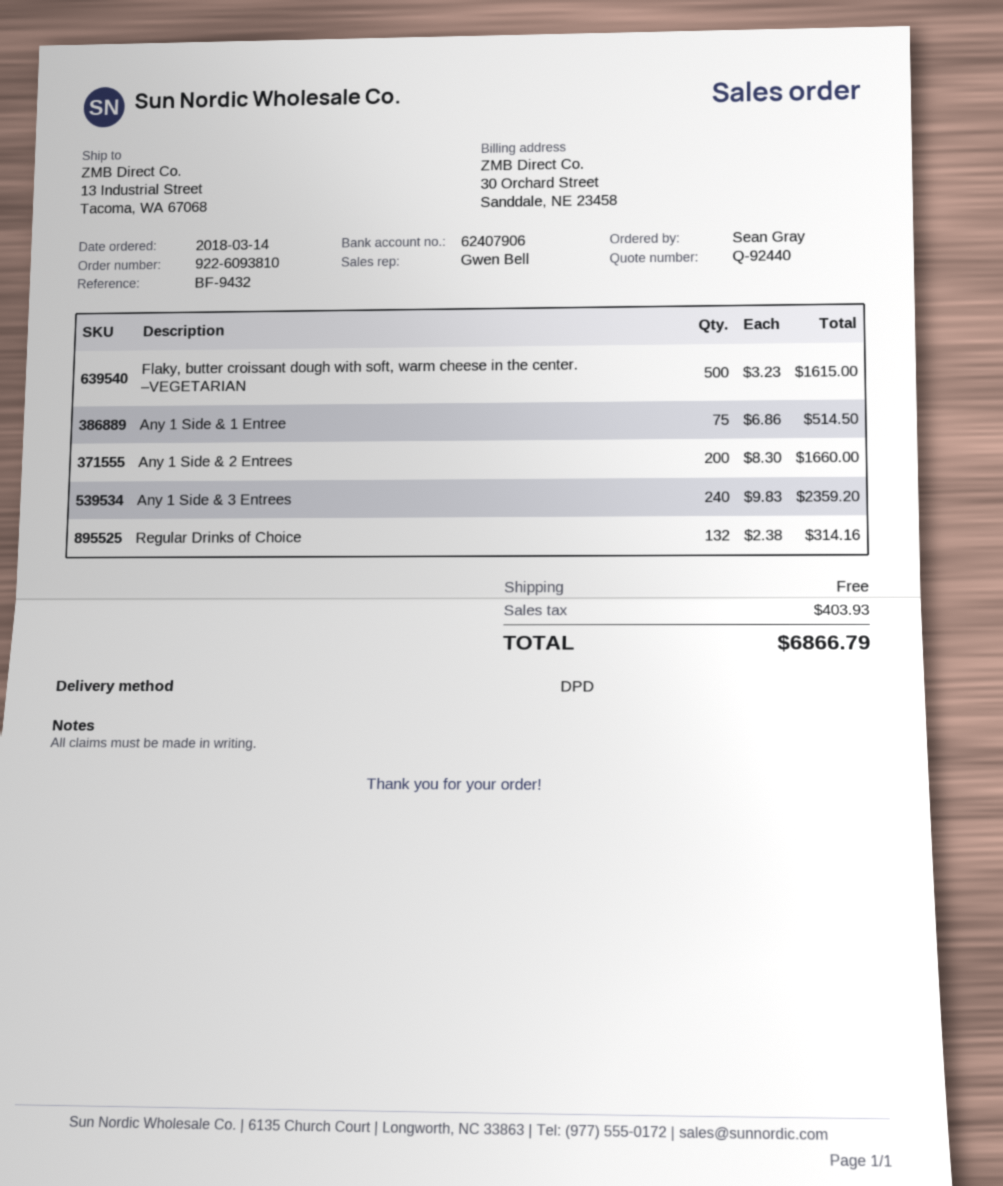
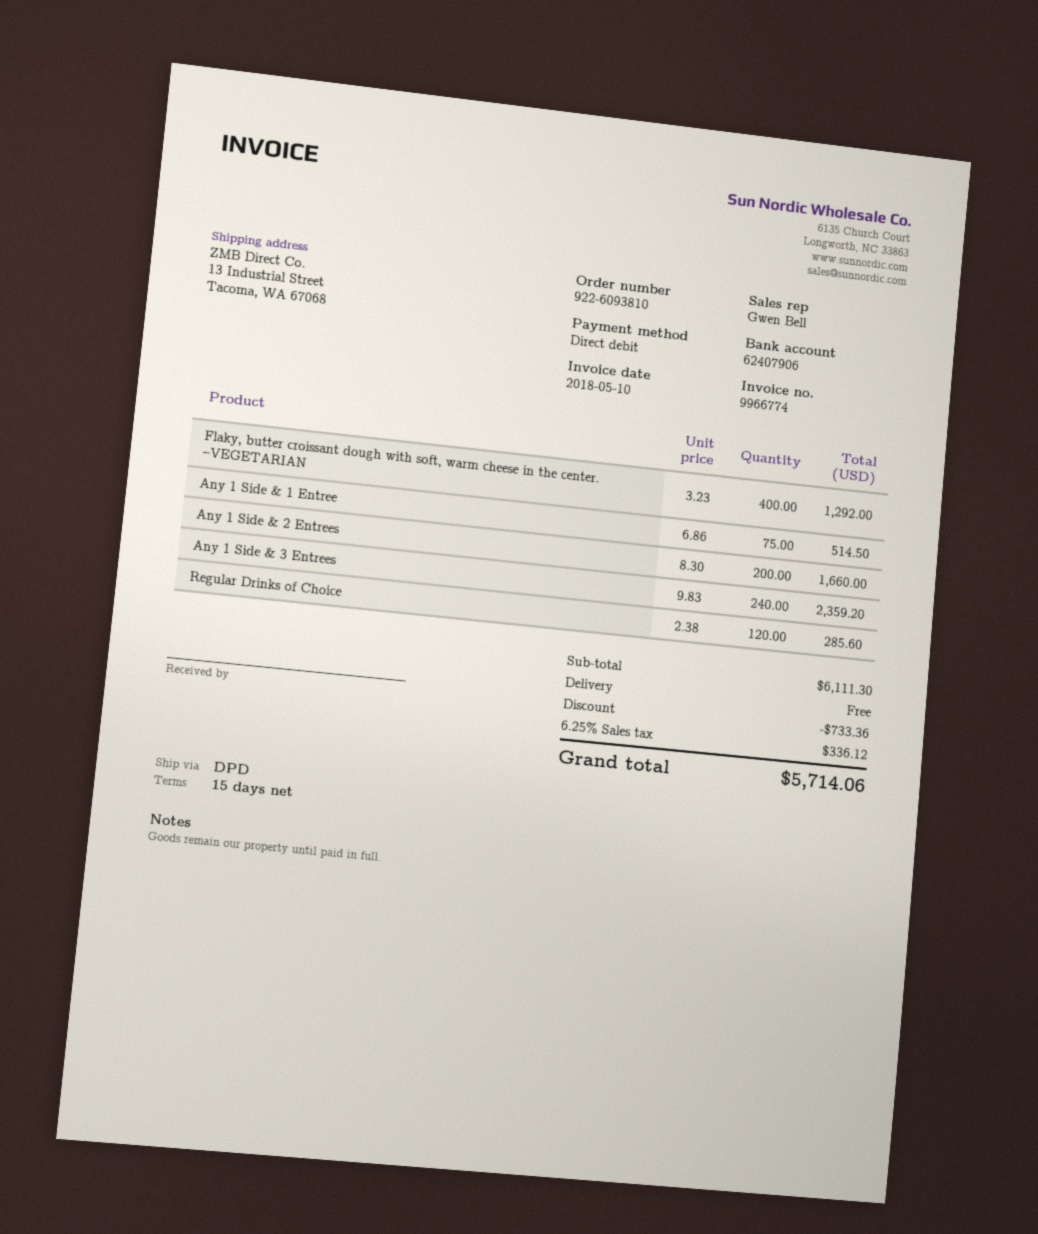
Flaky, butter croissant dough with soft, warm cheese in the center. –VEGETARIAN: 500 x 3.23 = 1615.00 -> 400 x 3.23 = 1292.00
Regular Drinks of Choice: 132 x 2.38 = 314.16 -> 120 x 2.38 = 285.60
discount: none -> 733.36
tax: 403.93 -> 336.12
total: 6866.79 -> 5714.06

